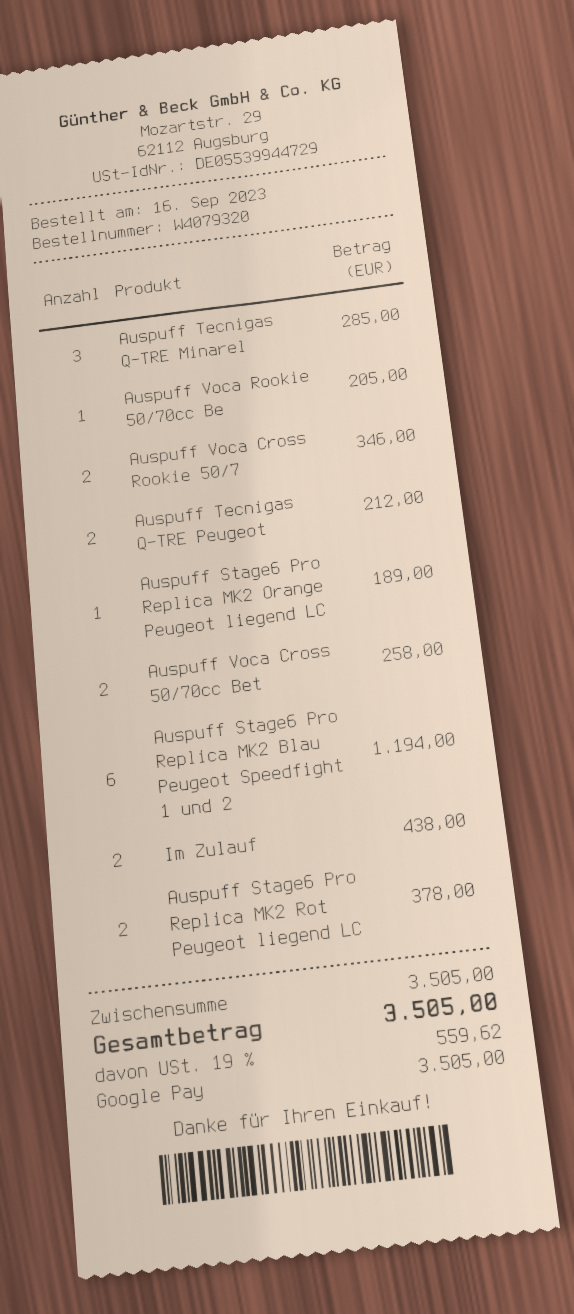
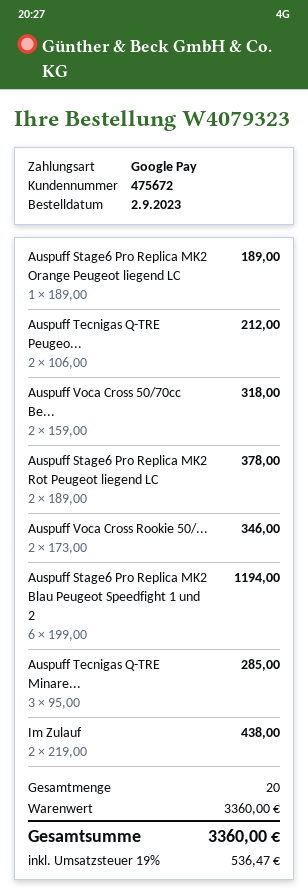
order number: W4079320 -> W4079323
order date: 2023-09-16 -> 2023-09-02
Auspuff Voca Rookie 50/70cc Be: 1 for 205.00 -> none
Auspuff Voca Cross 50/70cc Bet: 2 for 258.00 -> 2 for 318.00
subtotal: 3505.00 -> 3360.00
tax: 19% = 559.62 -> 19% = 536.47
total: 3505.00 -> 3360.00

